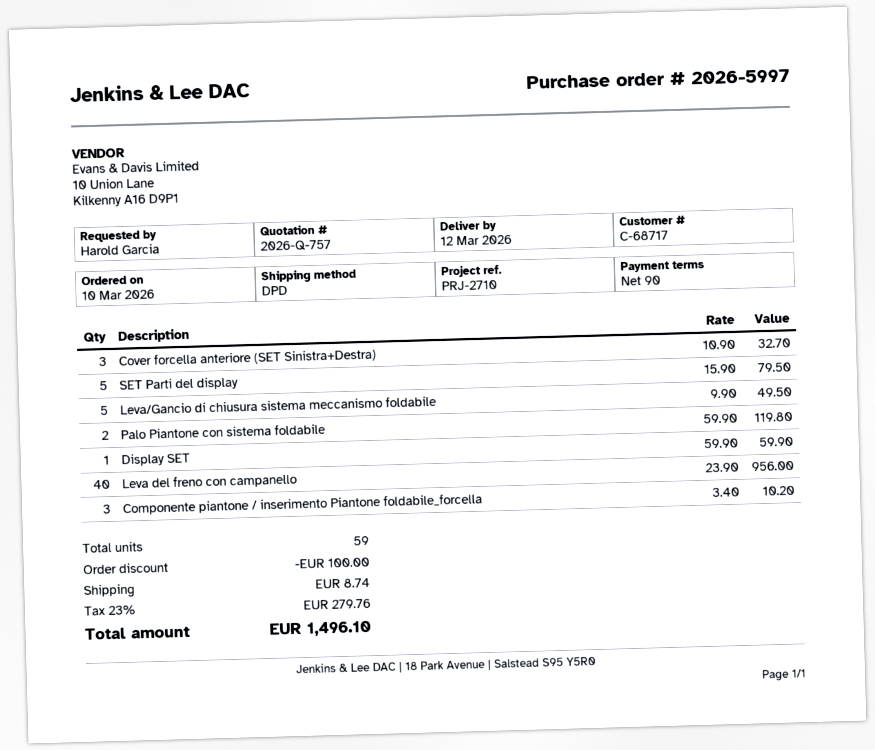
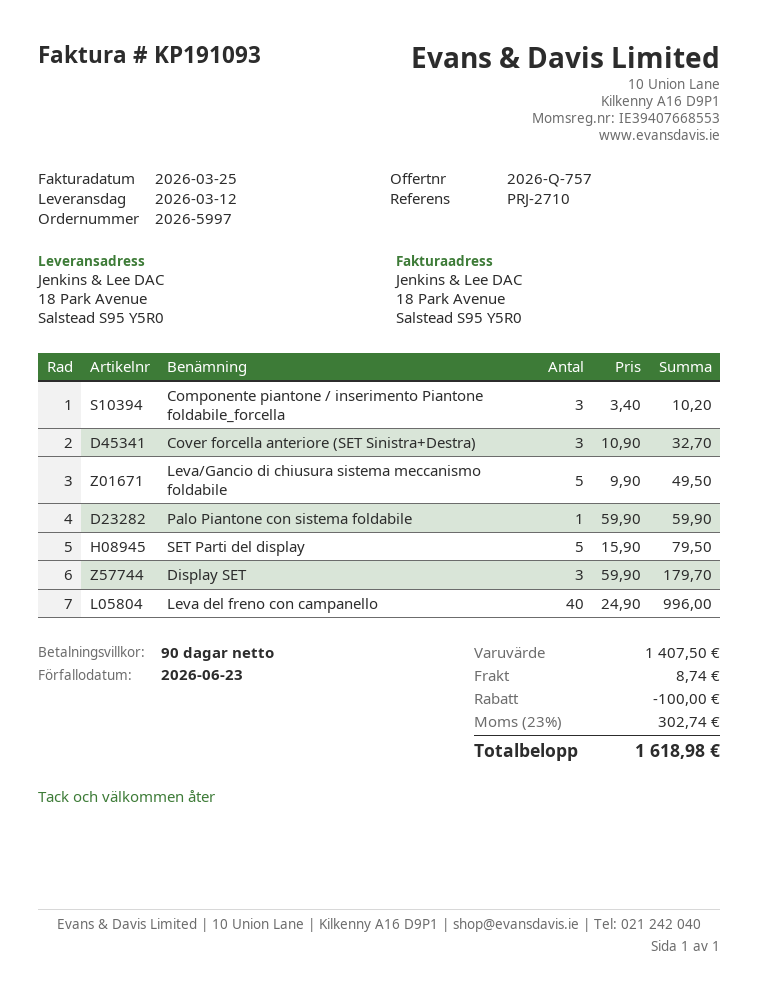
Palo Piantone con sistema foldabile: 2 x 59.90 = 119.80 -> 1 x 59.90 = 59.90
Display SET: 1 x 59.90 = 59.90 -> 3 x 59.90 = 179.70
Leva del freno con campanello: 40 x 23.90 = 956.00 -> 40 x 24.90 = 996.00
tax: 23% = 279.76 -> 23% = 302.74
total: 1496.10 -> 1618.98

